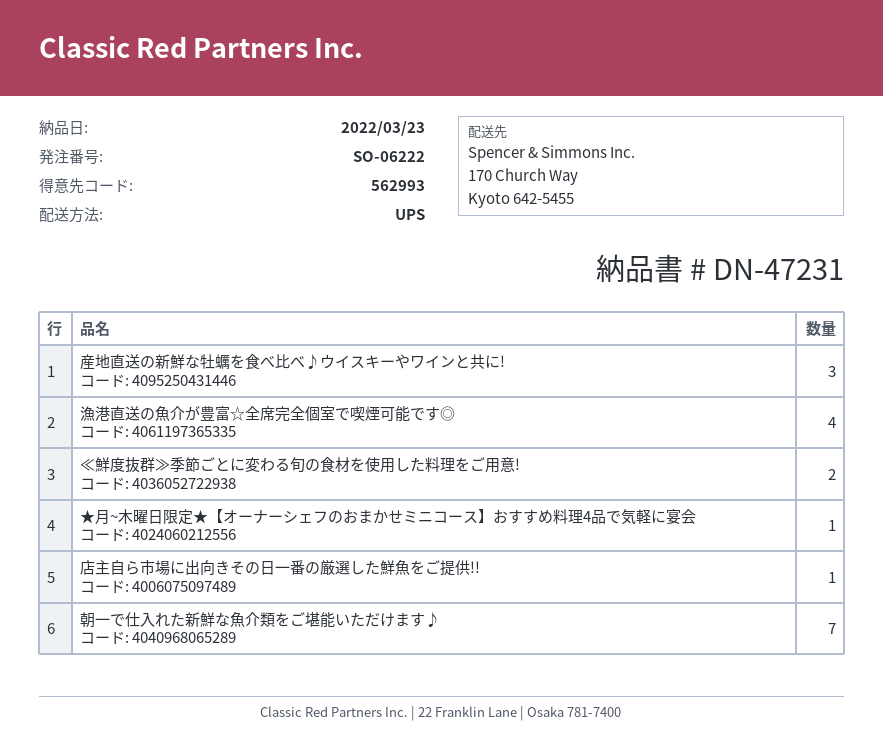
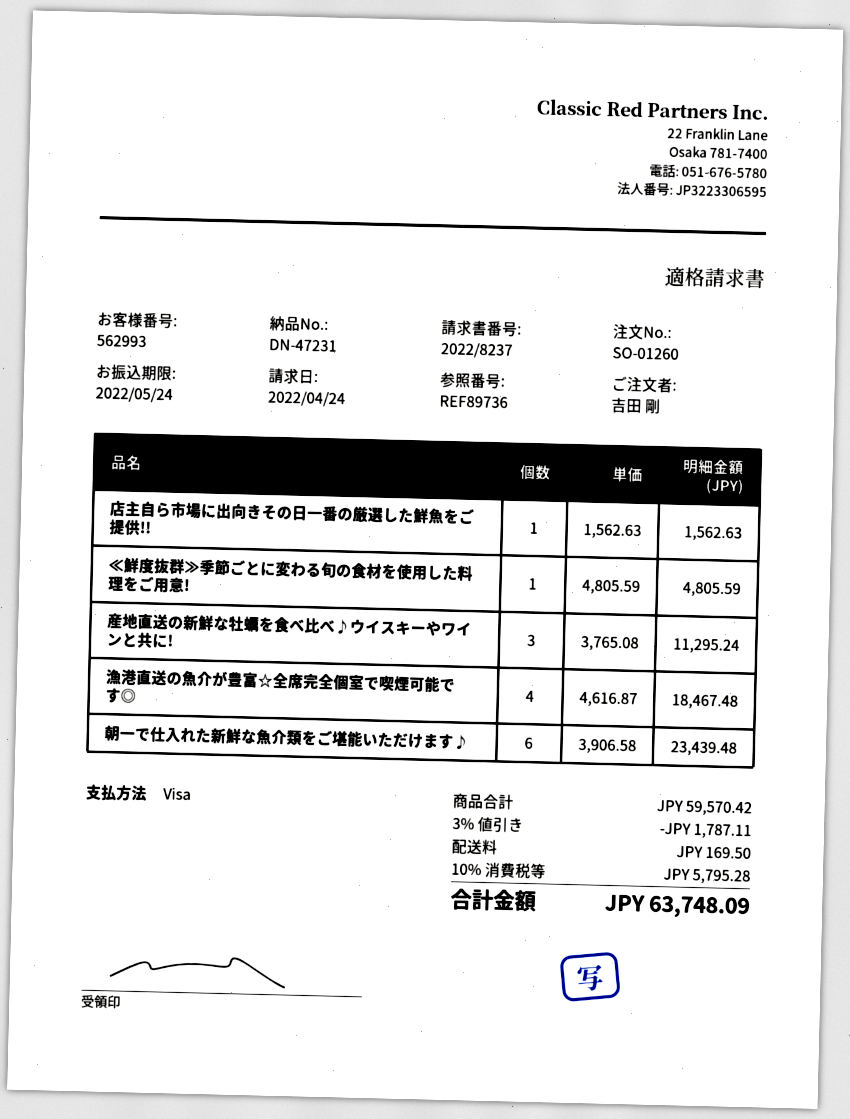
order number: SO-06222 -> SO-01260
≪鮮度抜群≫季節ごとに変わる旬の食材を使用した料理をご用意!: 2 -> 1
★月~木曜日限定★【オーナーシェフのおまかせミニコース】おすすめ料理4品で気軽に宴会: 1 -> none
朝一で仕入れた新鮮な魚介類をご堪能いただけます♪: 7 -> 6

